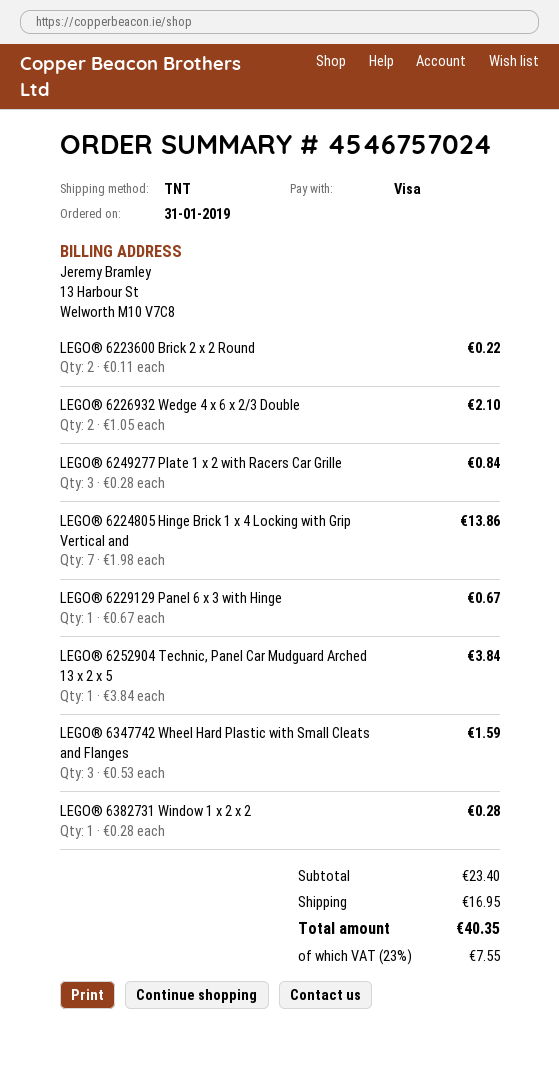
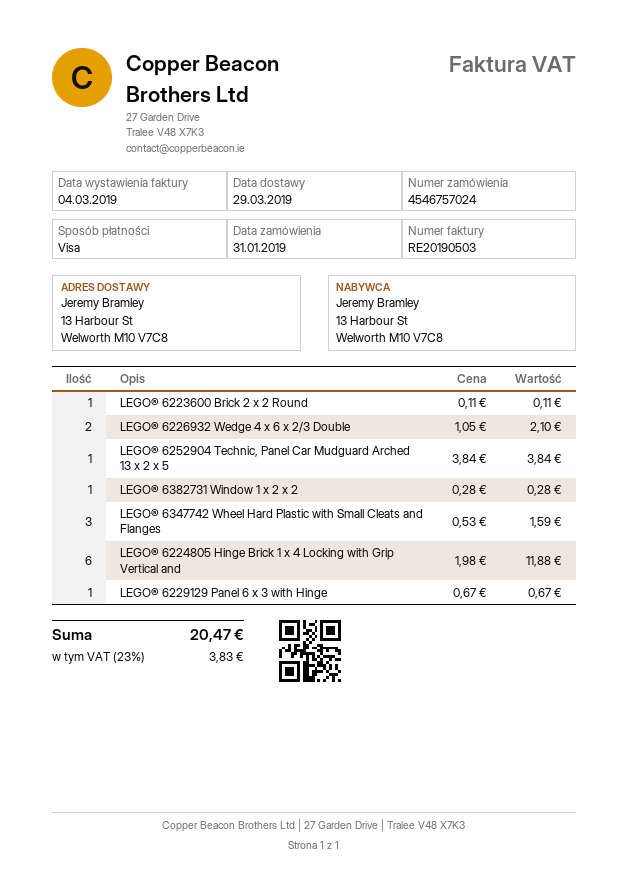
LEGO® 6223600 Brick 2 x 2 Round: 2 x 0.11 = 0.22 -> 1 x 0.11 = 0.11
LEGO® 6249277 Plate 1 x 2 with Racers Car Grille: 3 x 0.28 = 0.84 -> none
LEGO® 6224805 Hinge Brick 1 x 4 Locking with Grip Vertical and: 7 x 1.98 = 13.86 -> 6 x 1.98 = 11.88
shipping: 16.95 -> none
tax: 23% = 7.55 -> 23% = 3.83
total: 40.35 -> 20.47

